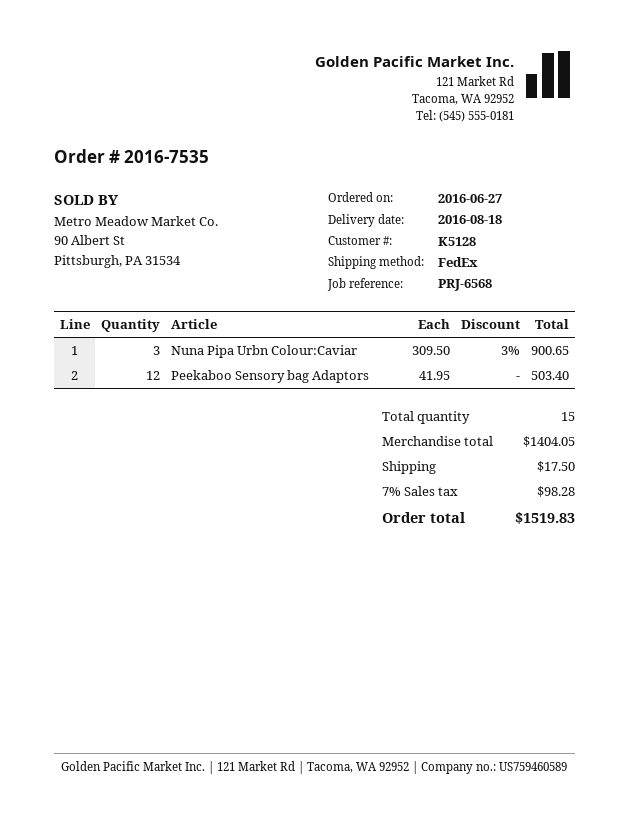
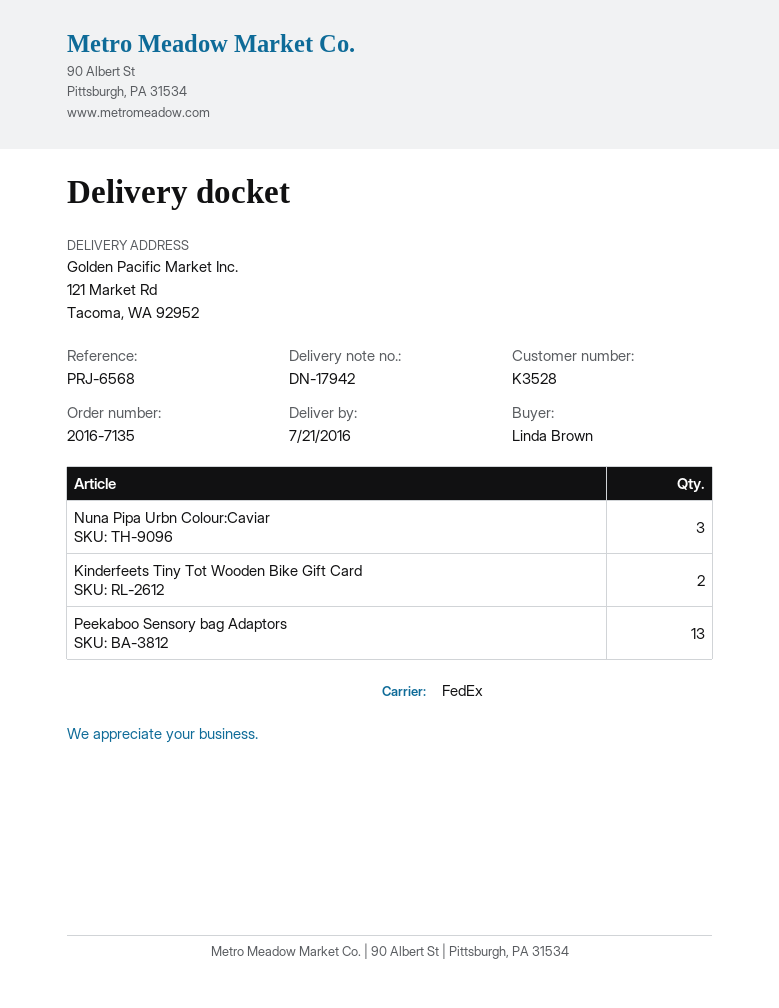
order number: 2016-7535 -> 2016-7135
delivery date: 2016-08-18 -> 2016-07-21
customer number: K5128 -> K3528
Peekaboo Sensory bag Adaptors: 12 -> 13
Kinderfeets Tiny Tot Wooden Bike Gift Card: none -> 2

